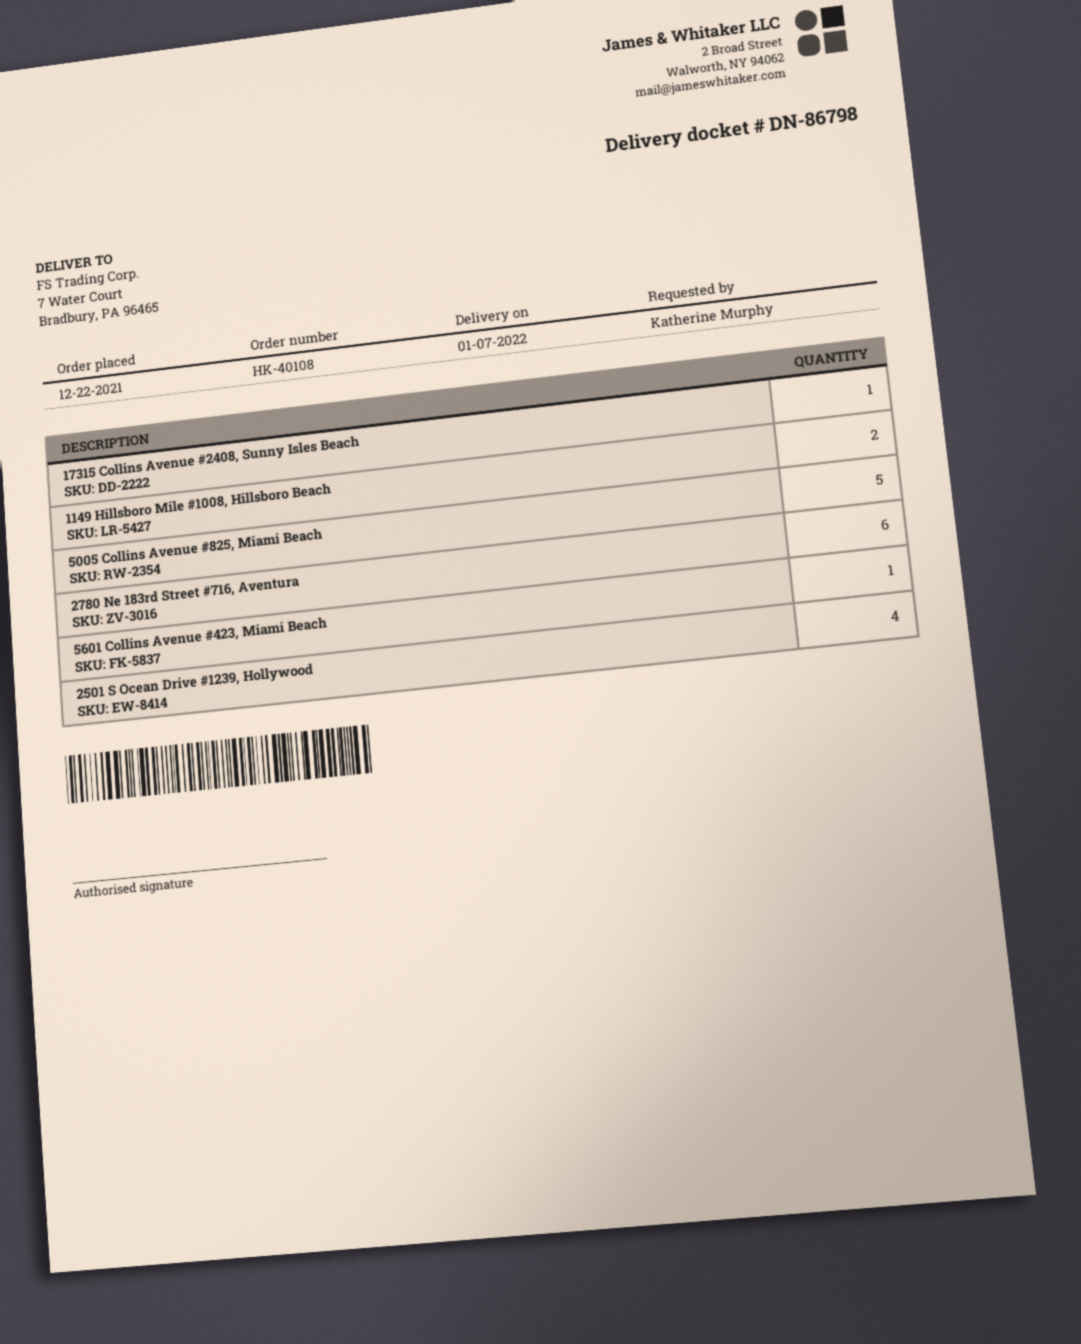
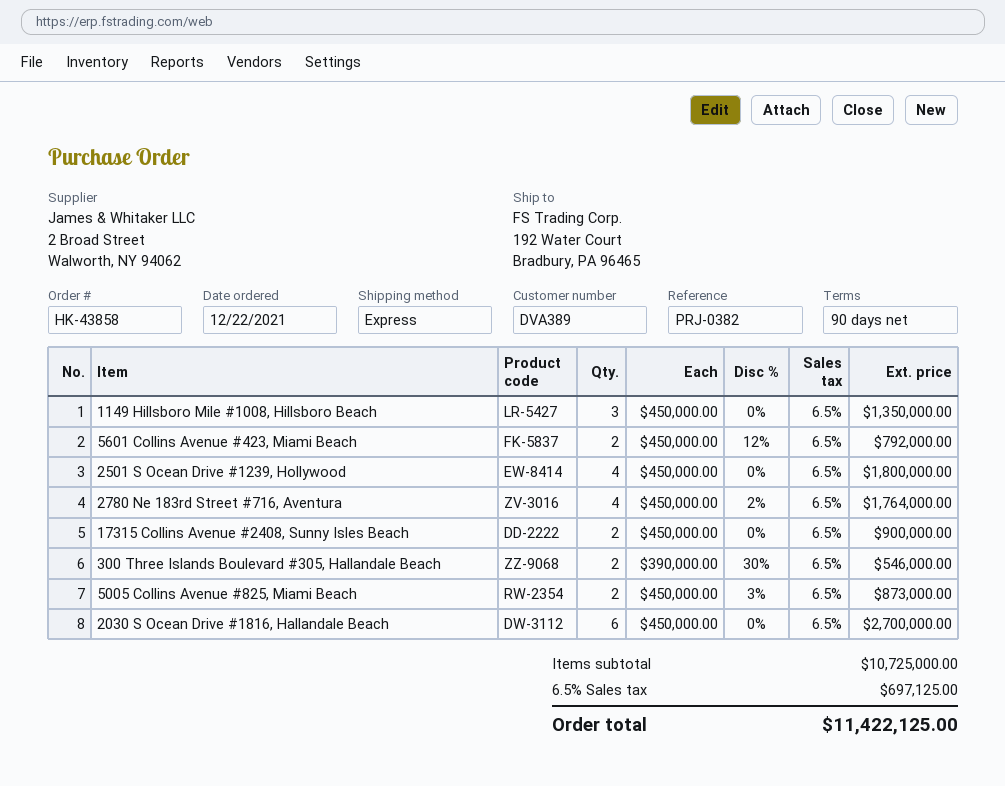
order number: HK-40108 -> HK-43858
ship to: 7 Water Court, Bradbury, PA 96465 -> 192 Water Court, Bradbury, PA 96465
17315 Collins Avenue #2408, Sunny Isles Beach: 1 -> 2
1149 Hillsboro Mile #1008, Hillsboro Beach: 2 -> 3
5005 Collins Avenue #825, Miami Beach: 5 -> 2
2780 Ne 183rd Street #716, Aventura: 6 -> 4
5601 Collins Avenue #423, Miami Beach: 1 -> 2
300 Three Islands Boulevard #305, Hallandale Beach: none -> 2
2030 S Ocean Drive #1816, Hallandale Beach: none -> 6

